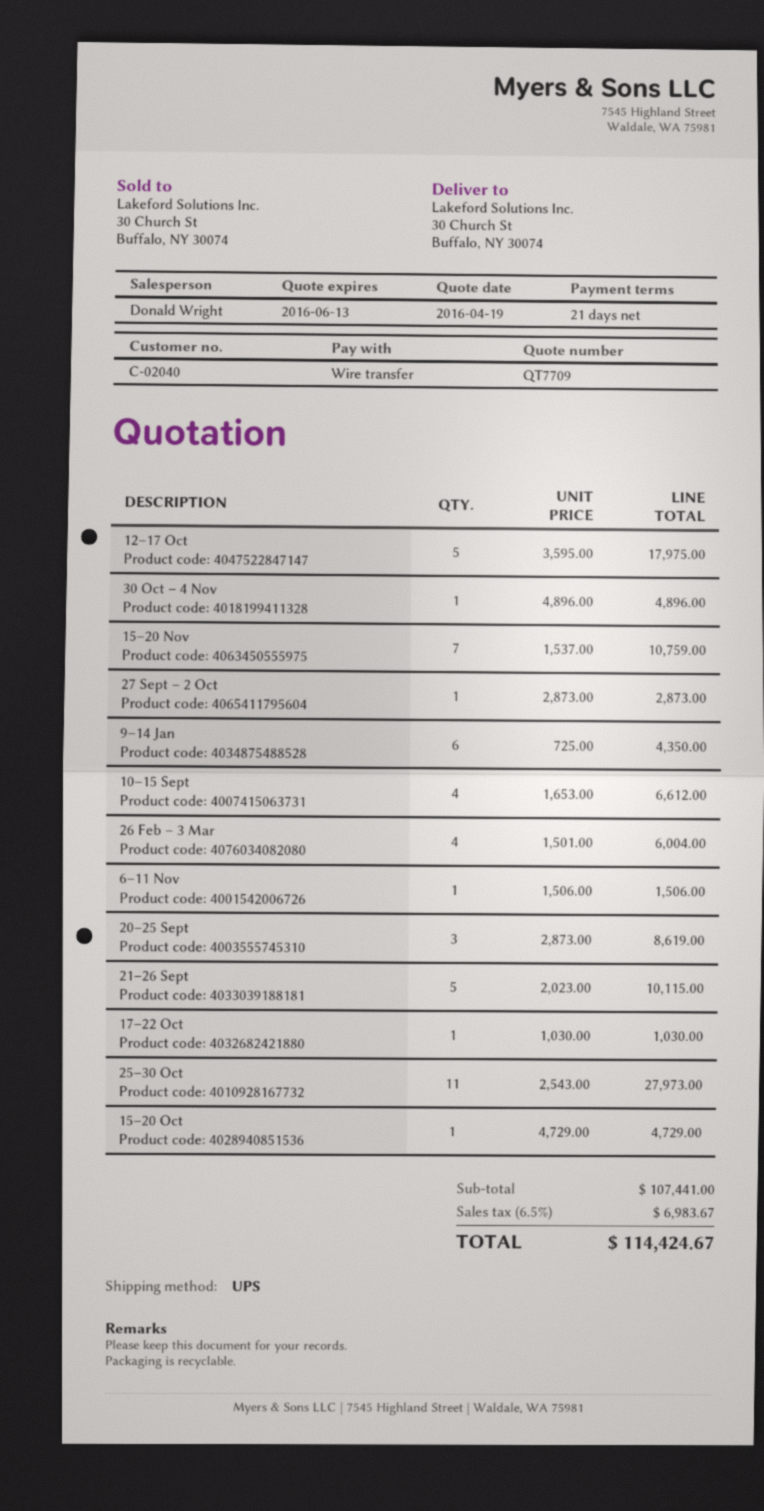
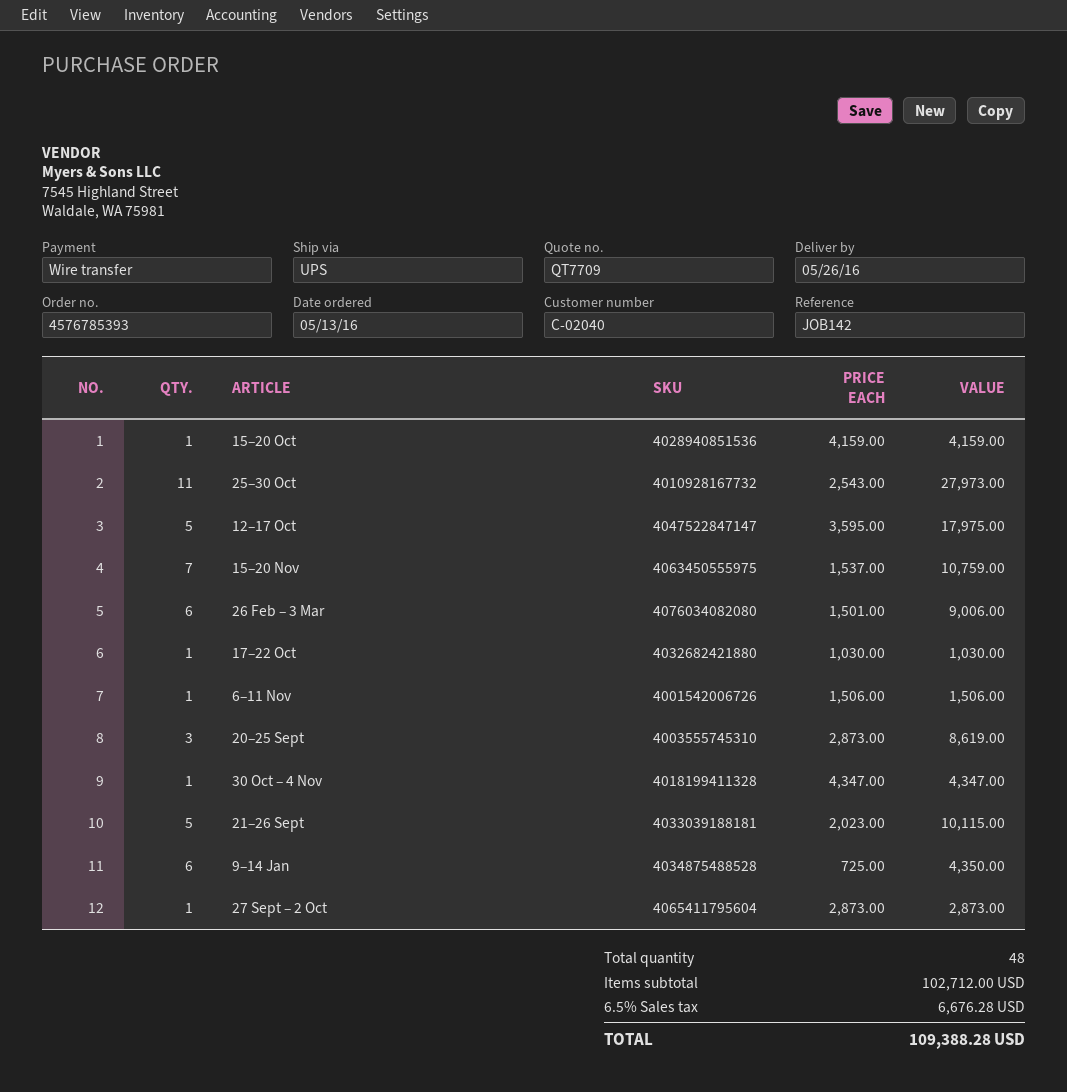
30 Oct – 4 Nov: 1 x 4896.00 = 4896.00 -> 1 x 4347.00 = 4347.00
10–15 Sept: 4 x 1653.00 = 6612.00 -> none
26 Feb – 3 Mar: 4 x 1501.00 = 6004.00 -> 6 x 1501.00 = 9006.00
15–20 Oct: 1 x 4729.00 = 4729.00 -> 1 x 4159.00 = 4159.00
subtotal: 107441.00 -> 102712.00
tax: 6.5% = 6983.67 -> 6.5% = 6676.28
total: 114424.67 -> 109388.28

